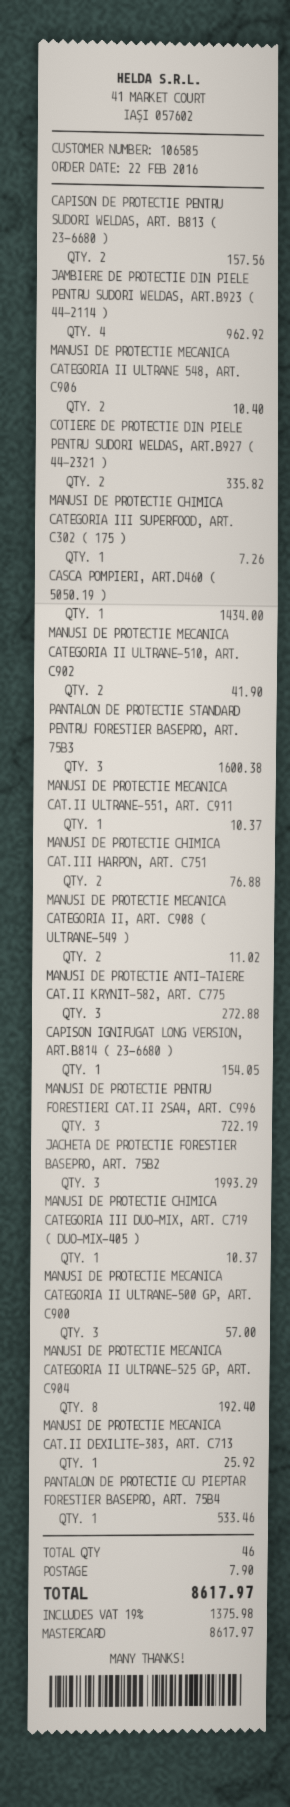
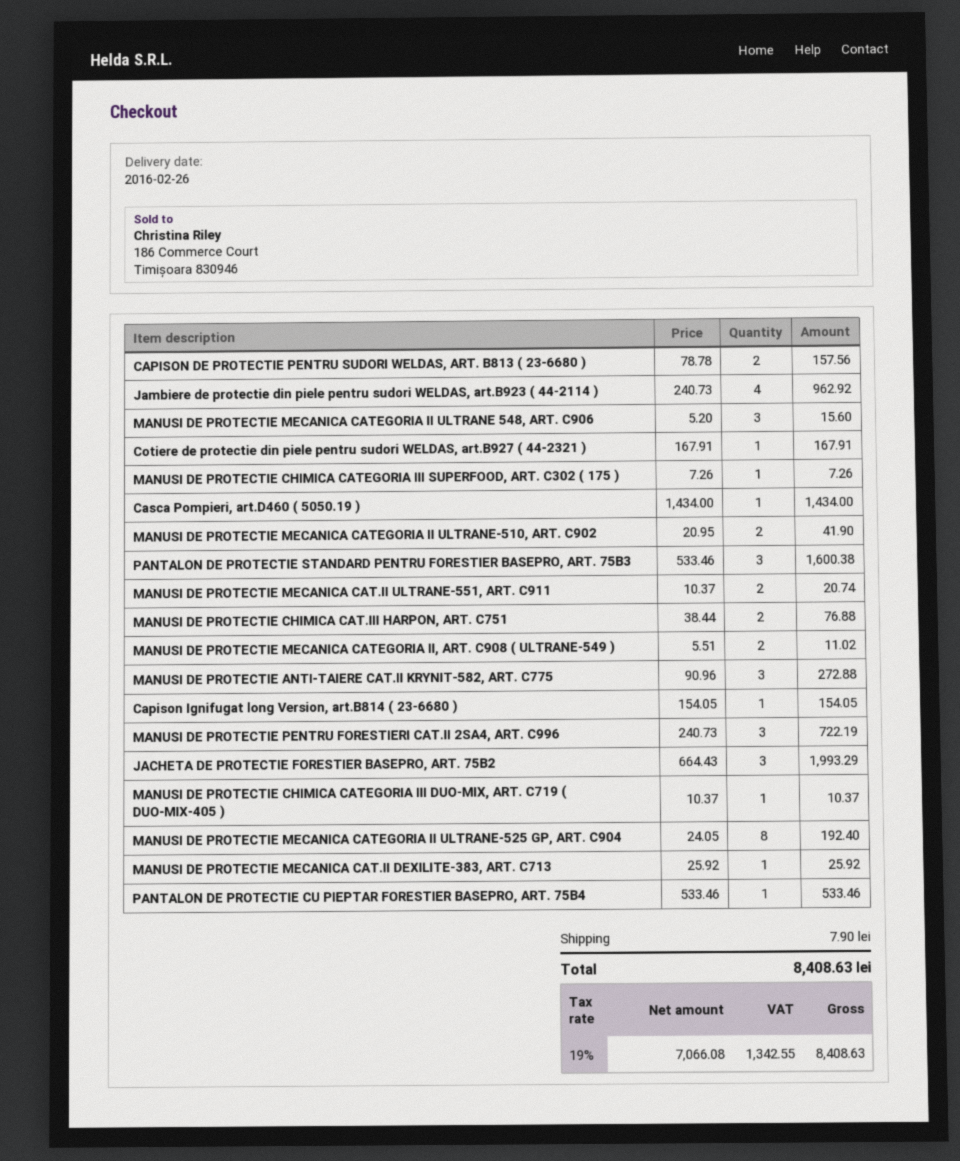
MANUSI DE PROTECTIE MECANICA CATEGORIA II ULTRANE 548, ART. C906: 2 for 10.40 -> 3 for 15.60
COTIERE DE PROTECTIE DIN PIELE PENTRU SUDORI WELDAS, ART.B927 ( 44-2321 ): 2 for 335.82 -> 1 for 167.91
MANUSI DE PROTECTIE MECANICA CAT.II ULTRANE-551, ART. C911: 1 for 10.37 -> 2 for 20.74
MANUSI DE PROTECTIE MECANICA CATEGORIA II ULTRANE-500 GP, ART. C900: 3 for 57.00 -> none
tax: 19% = 1375.98 -> 19% = 1342.55
total: 8617.97 -> 8408.63

